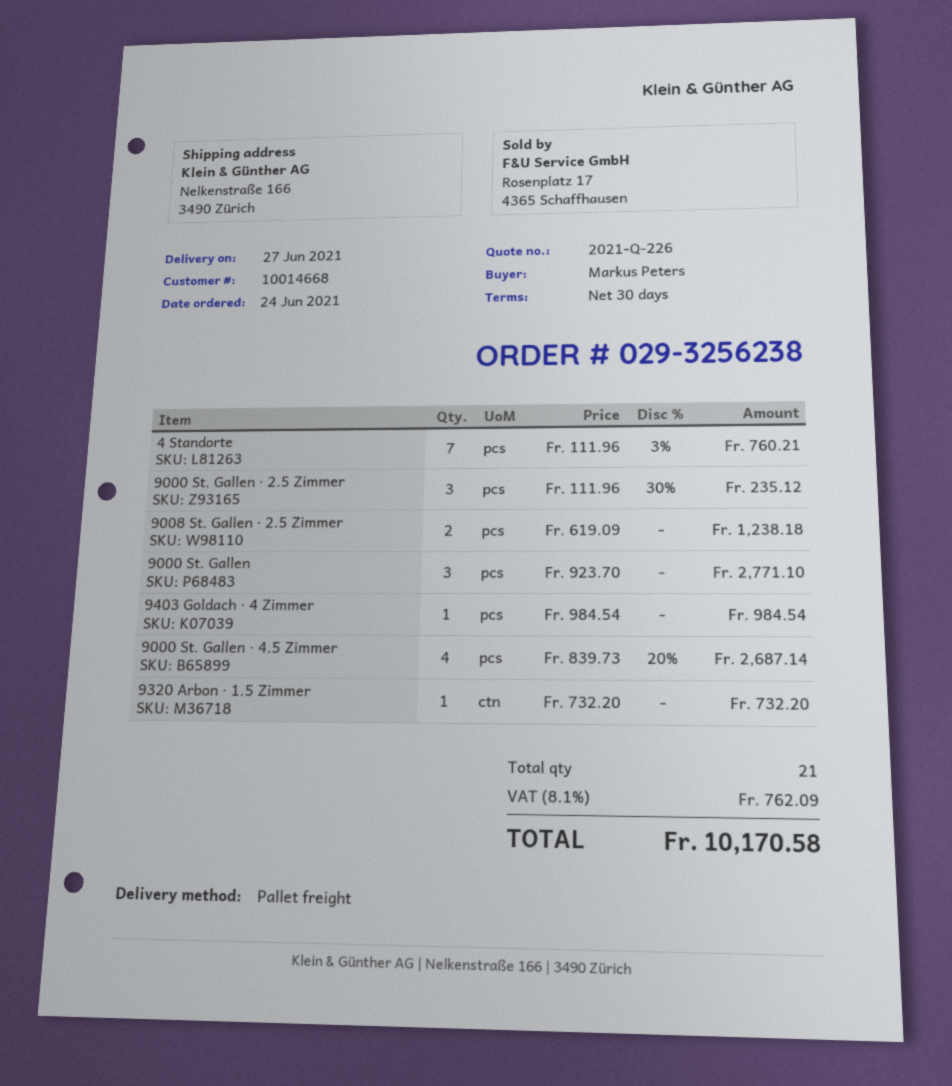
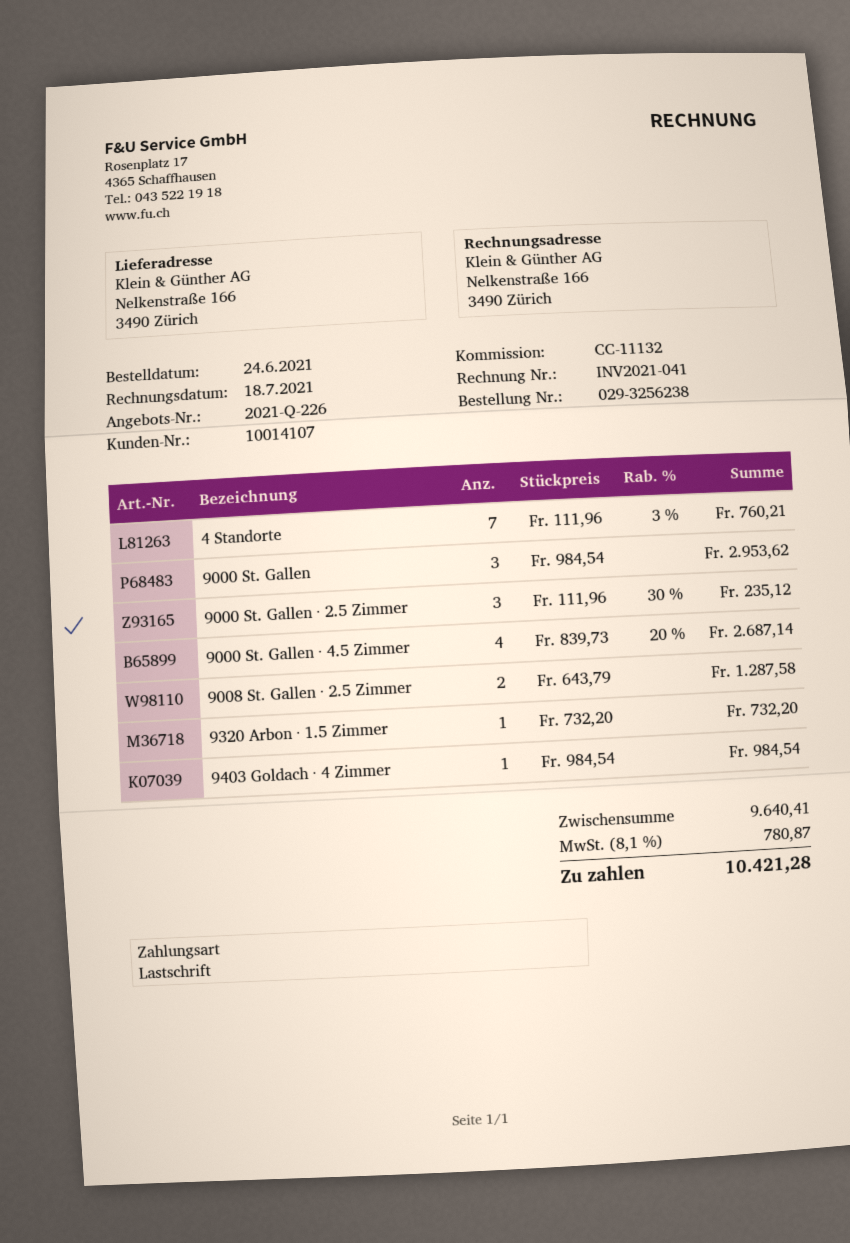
customer number: 10014668 -> 10014107
9008 St. Gallen · 2.5 Zimmer: 2 x 619.09 = 1238.18 -> 2 x 643.79 = 1287.58
9000 St. Gallen: 3 x 923.70 = 2771.10 -> 3 x 984.54 = 2953.62
tax: 8.1% = 762.09 -> 8.1% = 780.87
total: 10170.58 -> 10421.28

